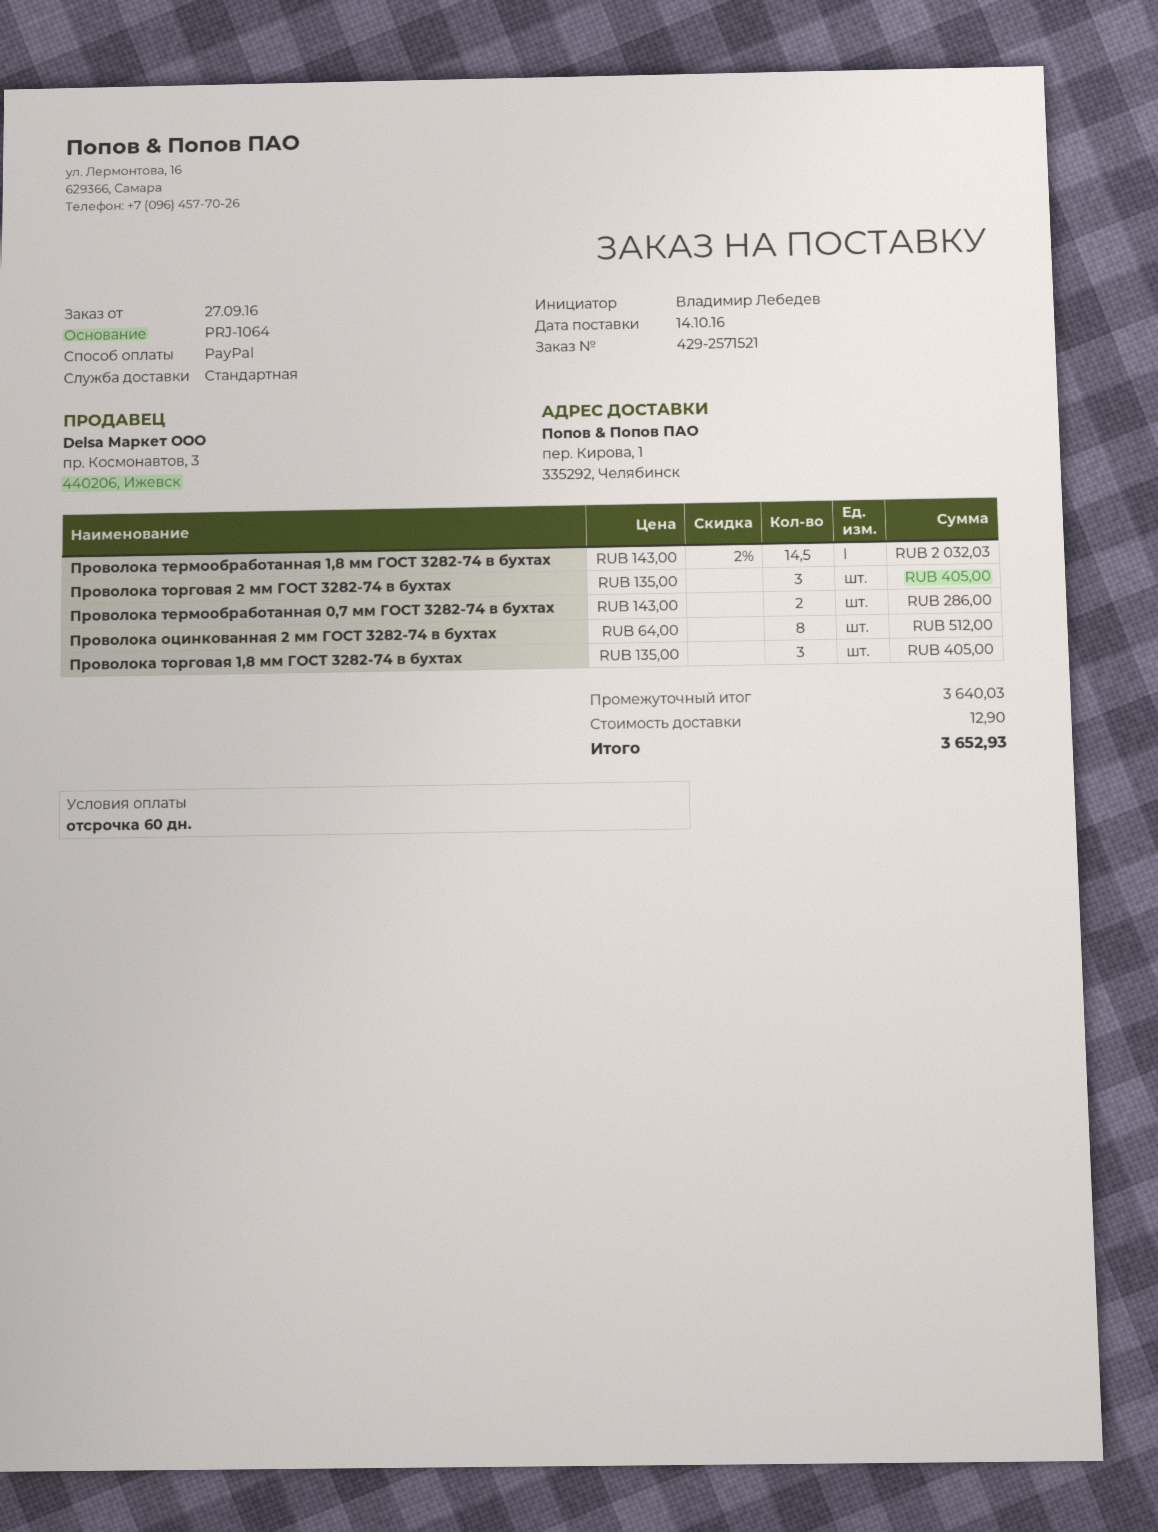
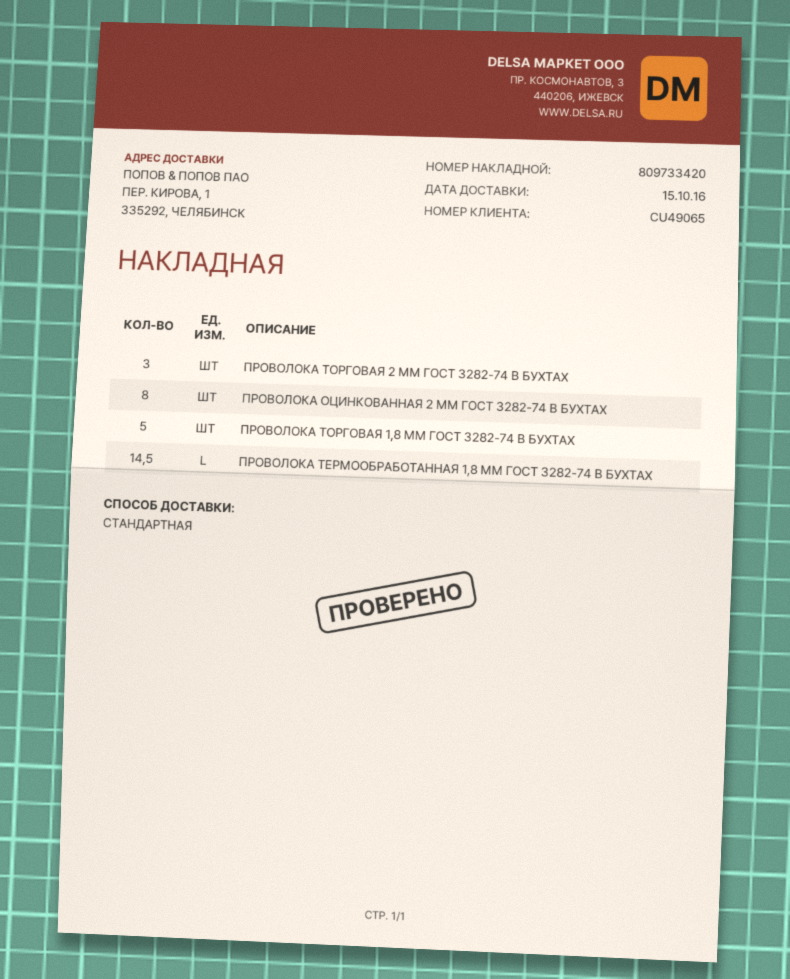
delivery date: 2016-10-14 -> 2016-10-15
Проволока термообработанная 0,7 мм ГОСТ 3282-74 в бухтах: 2 -> none
Проволока торговая 1,8 мм ГОСТ 3282-74 в бухтах: 3 -> 5

